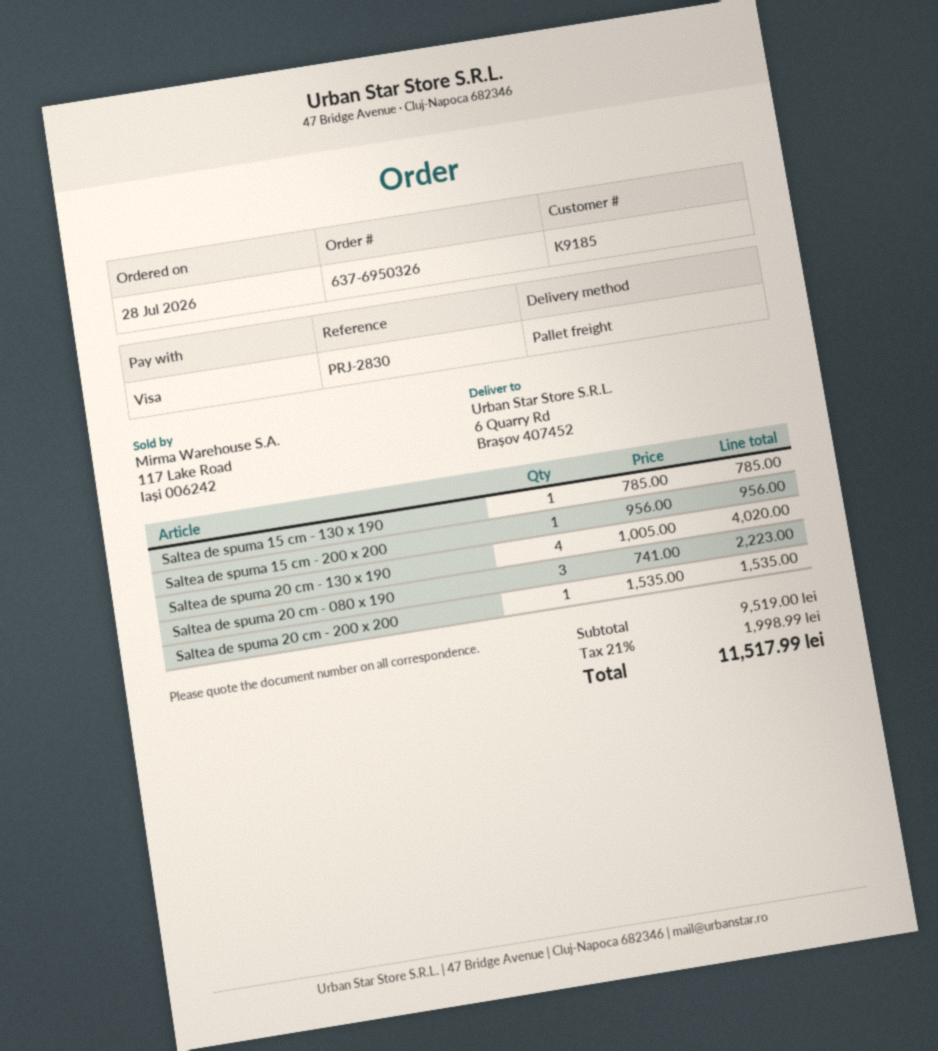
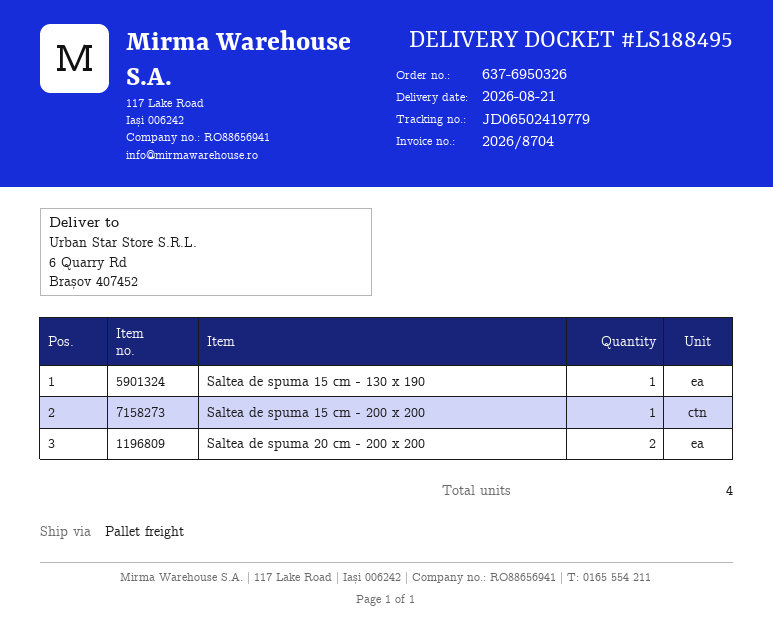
Saltea de spuma 20 cm - 130 x 190: 4 -> none
Saltea de spuma 20 cm - 080 x 190: 3 -> none
Saltea de spuma 20 cm - 200 x 200: 1 -> 2

